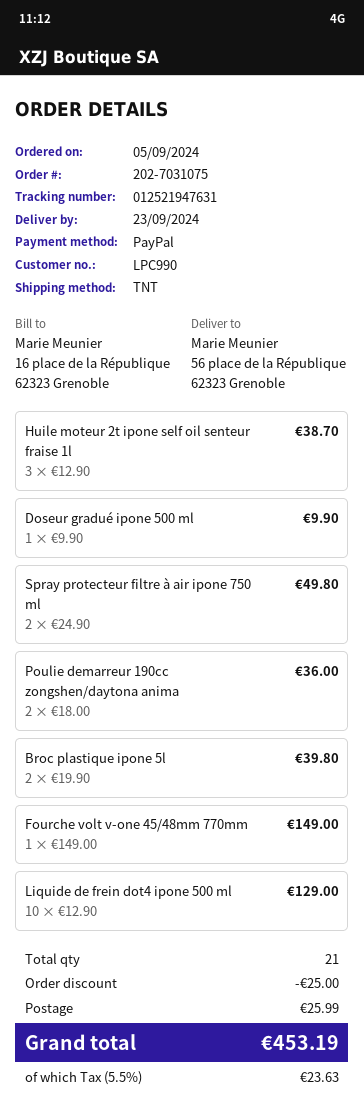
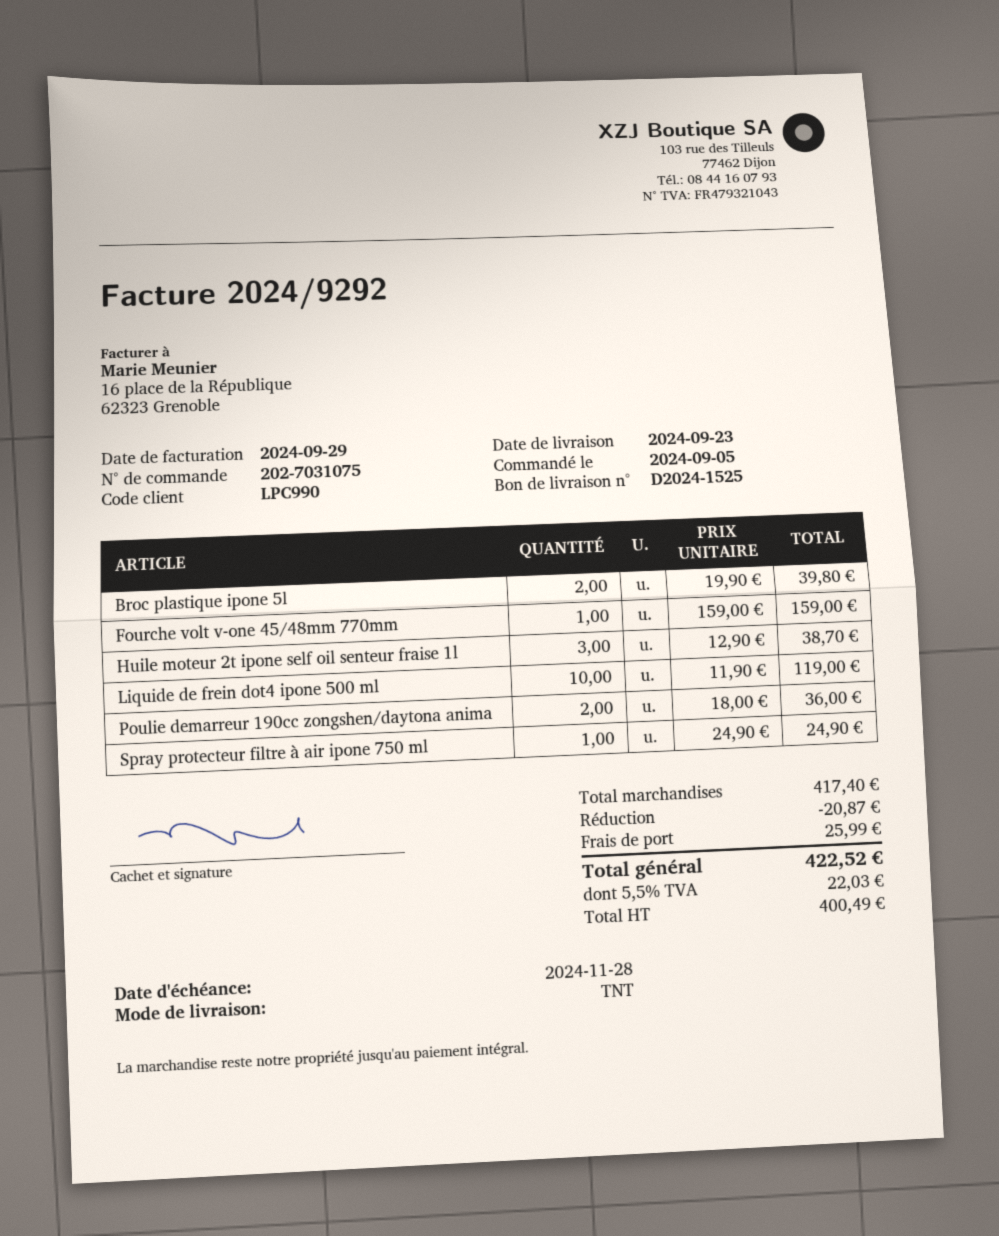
Doseur gradué ipone 500 ml: 1 x 9.90 = 9.90 -> none
Spray protecteur filtre à air ipone 750 ml: 2 x 24.90 = 49.80 -> 1 x 24.90 = 24.90
Fourche volt v-one 45/48mm 770mm: 1 x 149.00 = 149.00 -> 1 x 159.00 = 159.00
Liquide de frein dot4 ipone 500 ml: 10 x 12.90 = 129.00 -> 10 x 11.90 = 119.00
discount: 25.00 -> 20.87
tax: 5.5% = 23.63 -> 5.5% = 22.03
total: 453.19 -> 422.52

